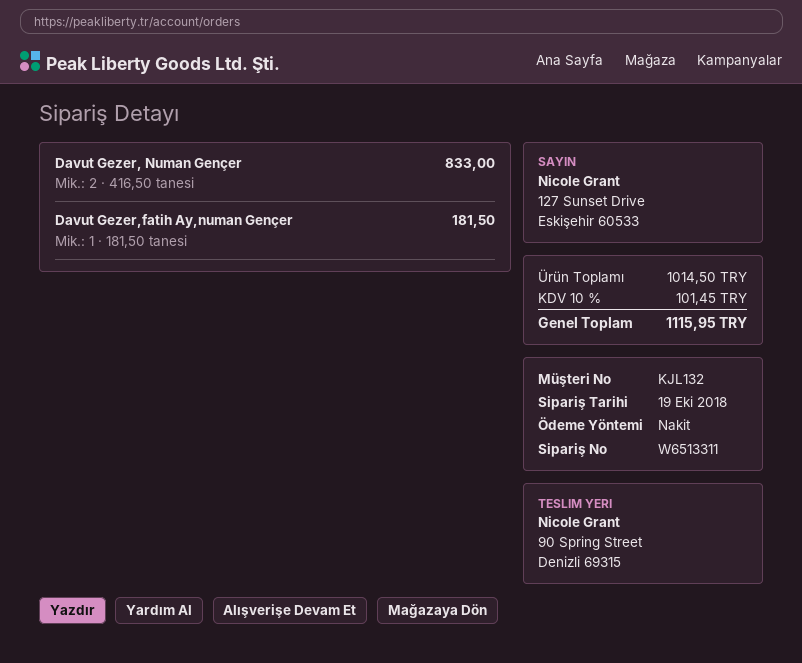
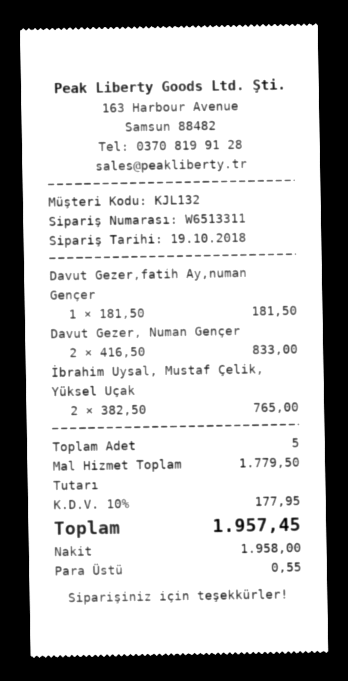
İbrahim Uysal, Mustaf Çelik, Yüksel Uçak: none -> 2 x 382.50 = 765.00
subtotal: 1014.50 -> 1779.50
tax: 10% = 101.45 -> 10% = 177.95
total: 1115.95 -> 1957.45

